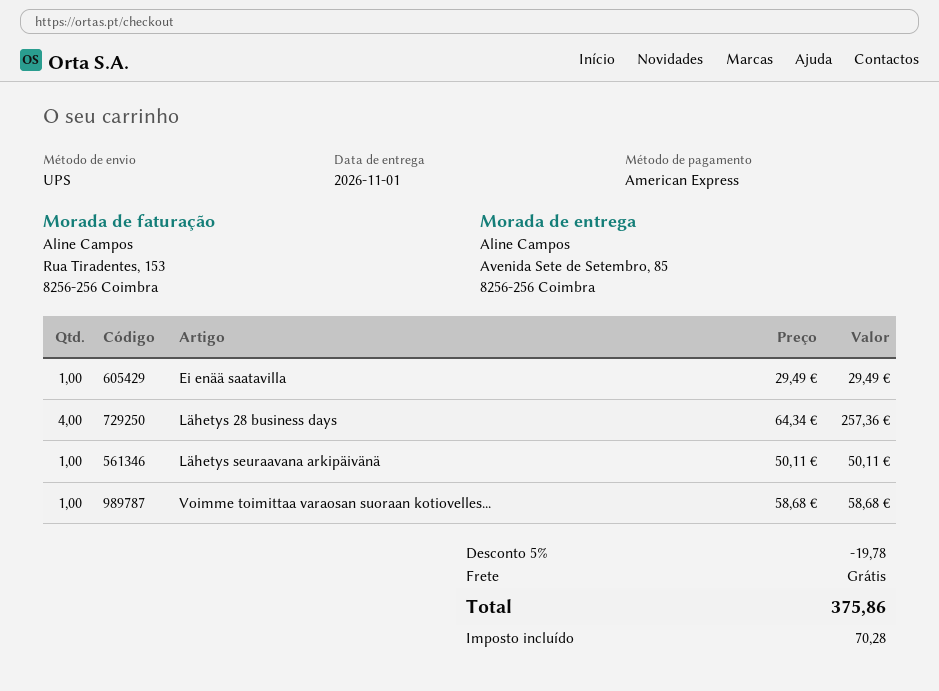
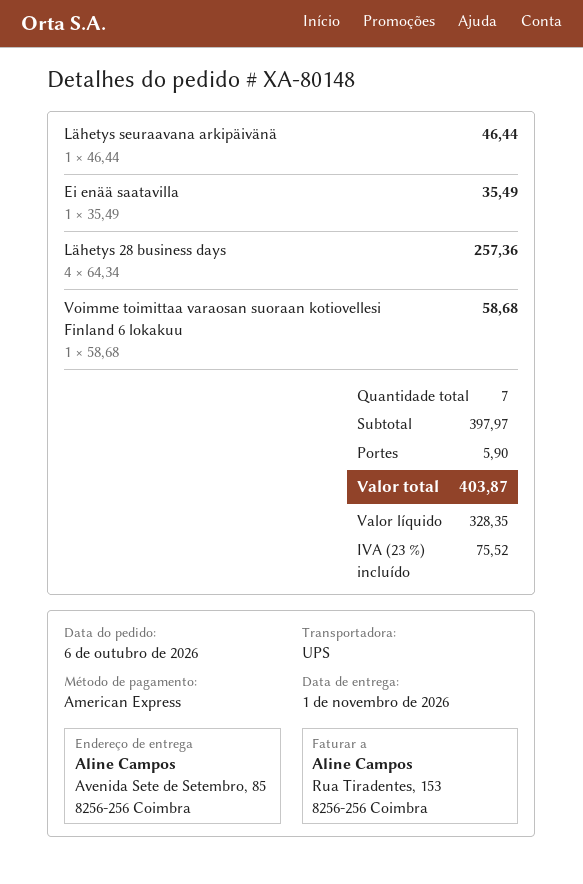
Ei enää saatavilla: 1 x 29.49 = 29.49 -> 1 x 35.49 = 35.49
Lähetys seuraavana arkipäivänä: 1 x 50.11 = 50.11 -> 1 x 46.44 = 46.44
discount: 5% = 19.78 -> none
shipping: 0.00 -> 5.90
tax: 70.28 -> 75.52
total: 375.86 -> 403.87

